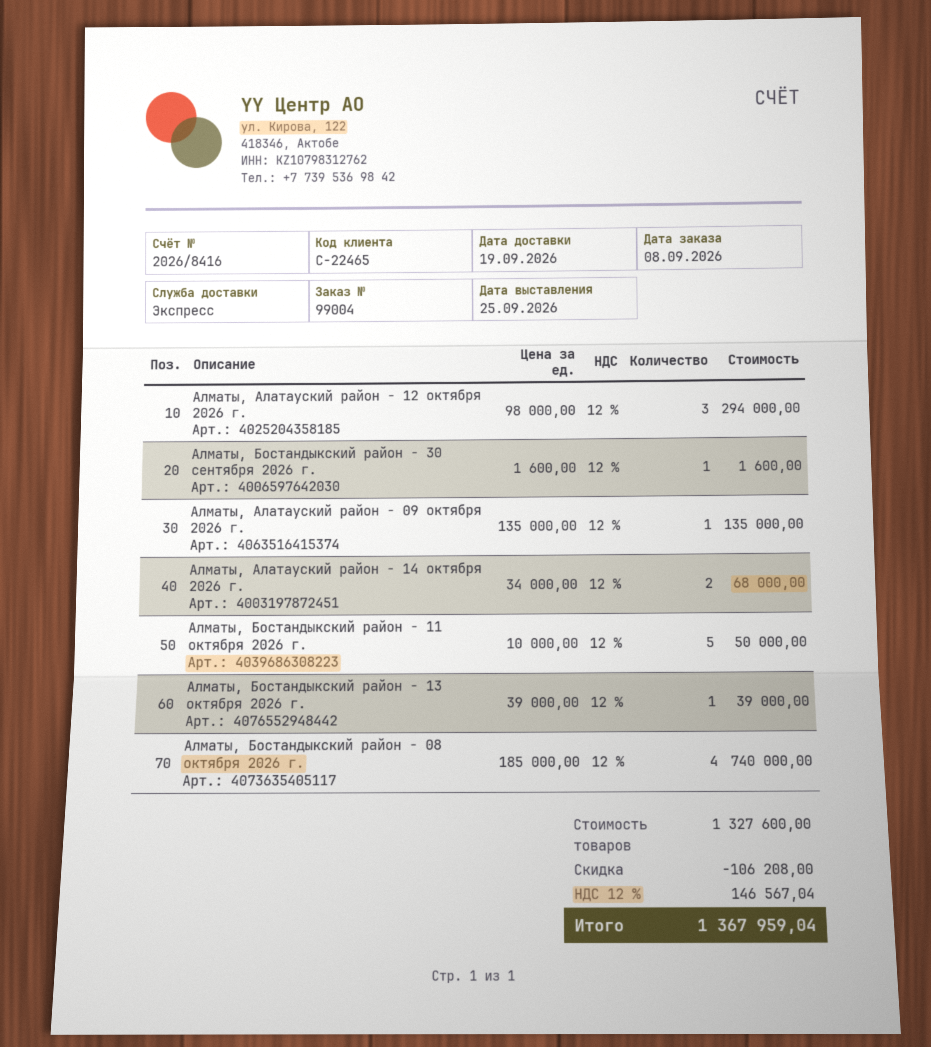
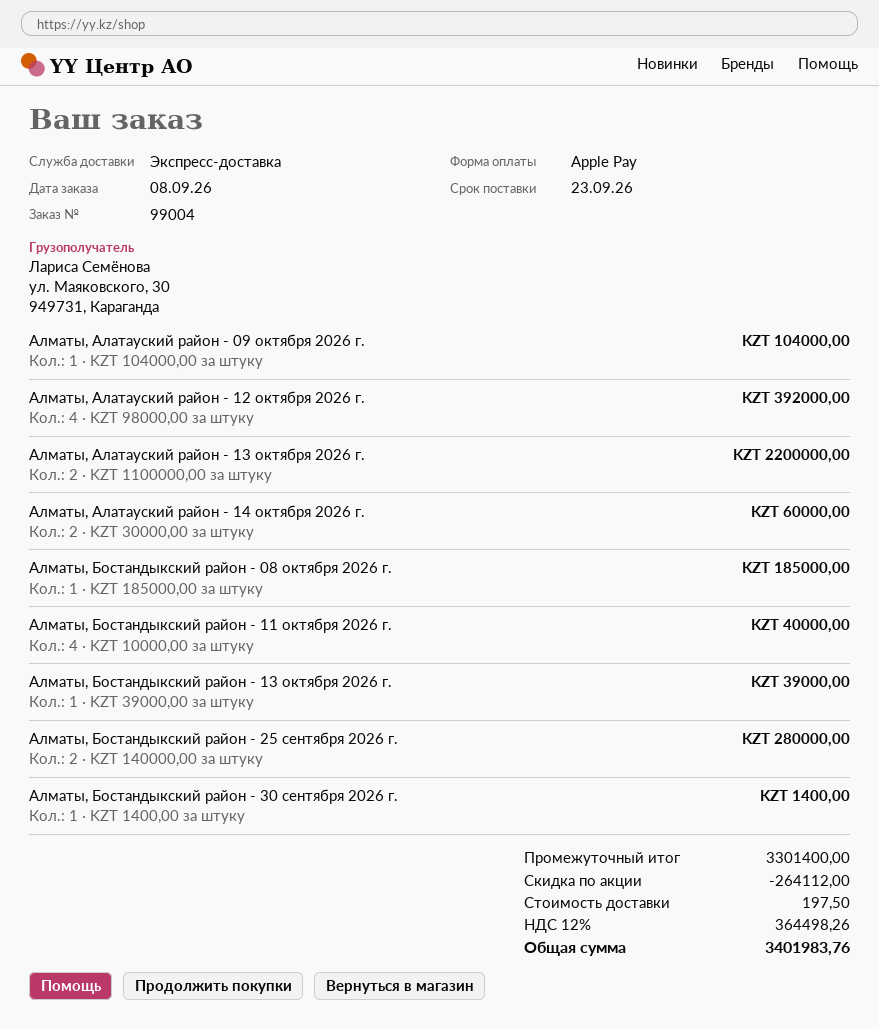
delivery date: 2026-09-19 -> 2026-09-23
Алматы, Алатауский район - 12 октября 2026 г.: 3 x 98000.00 = 294000.00 -> 4 x 98000.00 = 392000.00
Алматы, Бостандыкский район - 30 сентября 2026 г.: 1 x 1600.00 = 1600.00 -> 1 x 1400.00 = 1400.00
Алматы, Алатауский район - 09 октября 2026 г.: 1 x 135000.00 = 135000.00 -> 1 x 104000.00 = 104000.00
Алматы, Алатауский район - 14 октября 2026 г.: 2 x 34000.00 = 68000.00 -> 2 x 30000.00 = 60000.00
Алматы, Бостандыкский район - 11 октября 2026 г.: 5 x 10000.00 = 50000.00 -> 4 x 10000.00 = 40000.00
Алматы, Бостандыкский район - 08 октября 2026 г.: 4 x 185000.00 = 740000.00 -> 1 x 185000.00 = 185000.00
Алматы, Алатауский район - 13 октября 2026 г.: none -> 2 x 1100000.00 = 2200000.00
Алматы, Бостандыкский район - 25 сентября 2026 г.: none -> 2 x 140000.00 = 280000.00
subtotal: 1327600.00 -> 3301400.00
discount: 106208.00 -> 264112.00
shipping: none -> 197.50
tax: 12% = 146567.04 -> 12% = 364498.26
total: 1367959.04 -> 3401983.76

